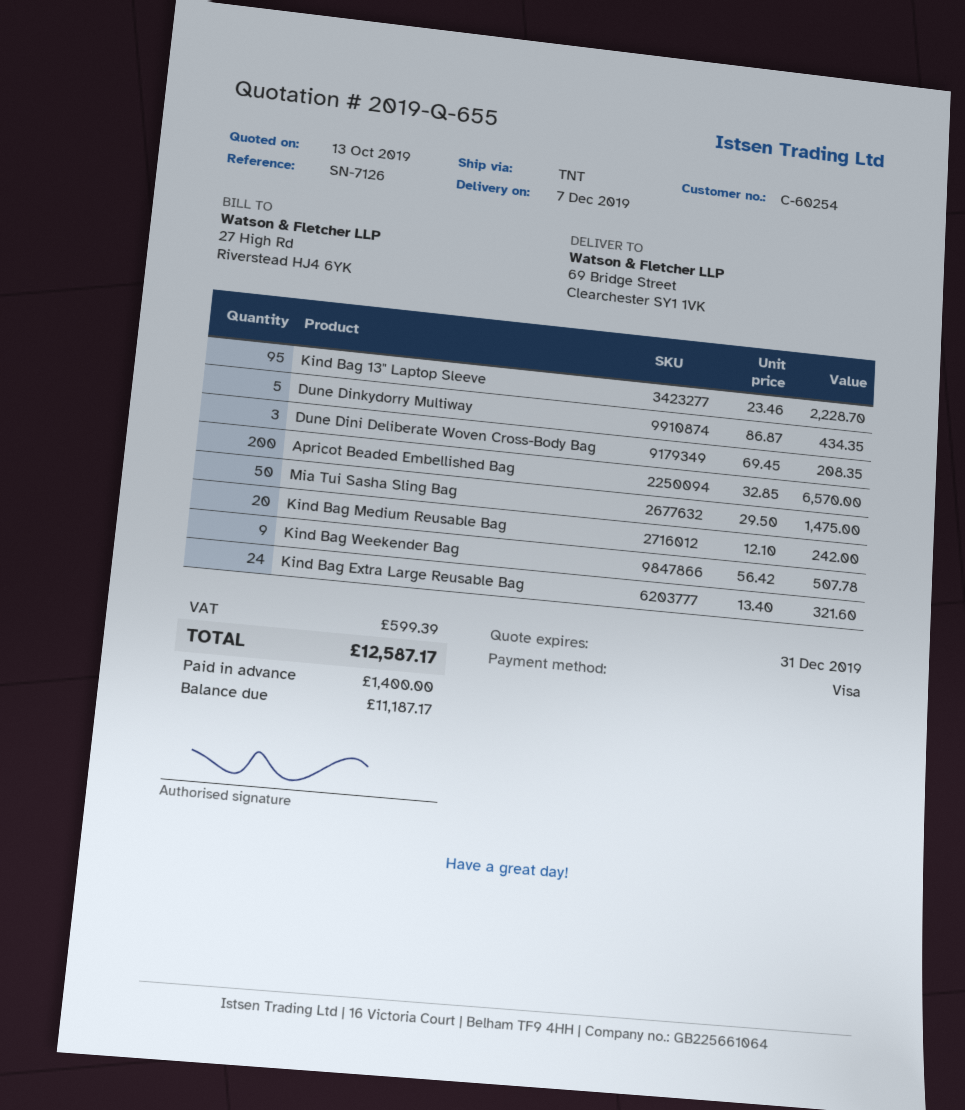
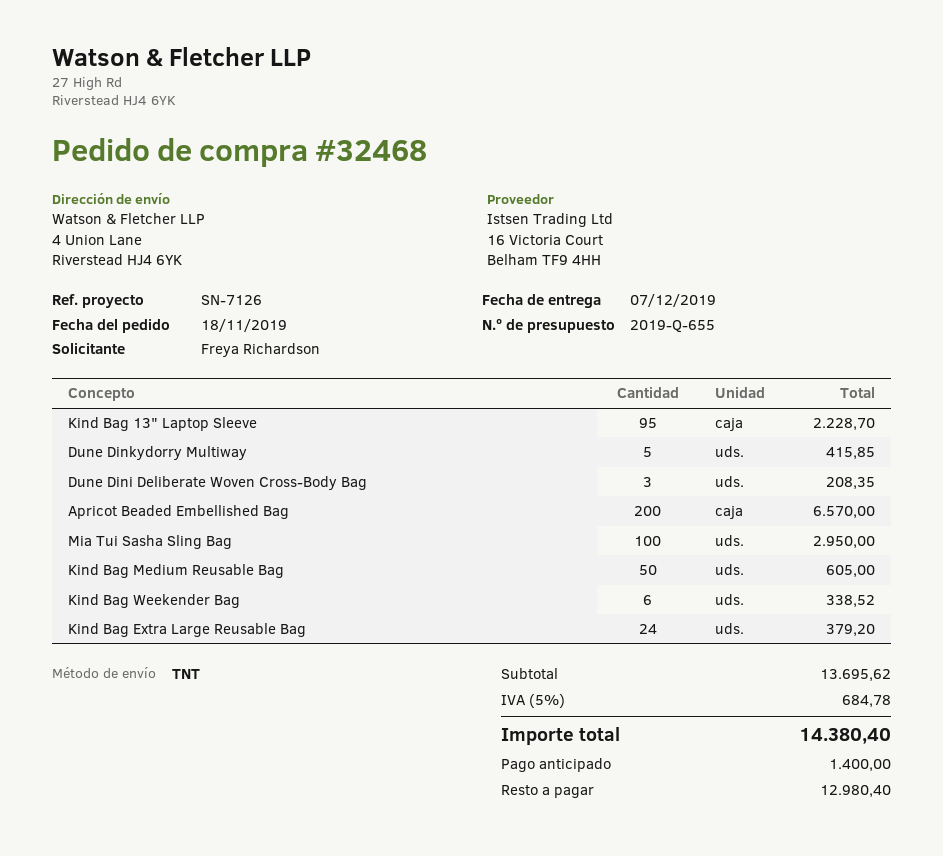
ship to: 69 Bridge Street, Clearchester SY1 1VK -> 4 Union Lane, Riverstead HJ4 6YK
Dune Dinkydorry Multiway: 5 for 434.35 -> 5 for 415.85
Mia Tui Sasha Sling Bag: 50 for 1475.00 -> 100 for 2950.00
Kind Bag Medium Reusable Bag: 20 for 242.00 -> 50 for 605.00
Kind Bag Weekender Bag: 9 for 507.78 -> 6 for 338.52
Kind Bag Extra Large Reusable Bag: 24 for 321.60 -> 24 for 379.20
tax: 599.39 -> 684.78
total: 12587.17 -> 14380.40
balance: 11187.17 -> 12980.40

